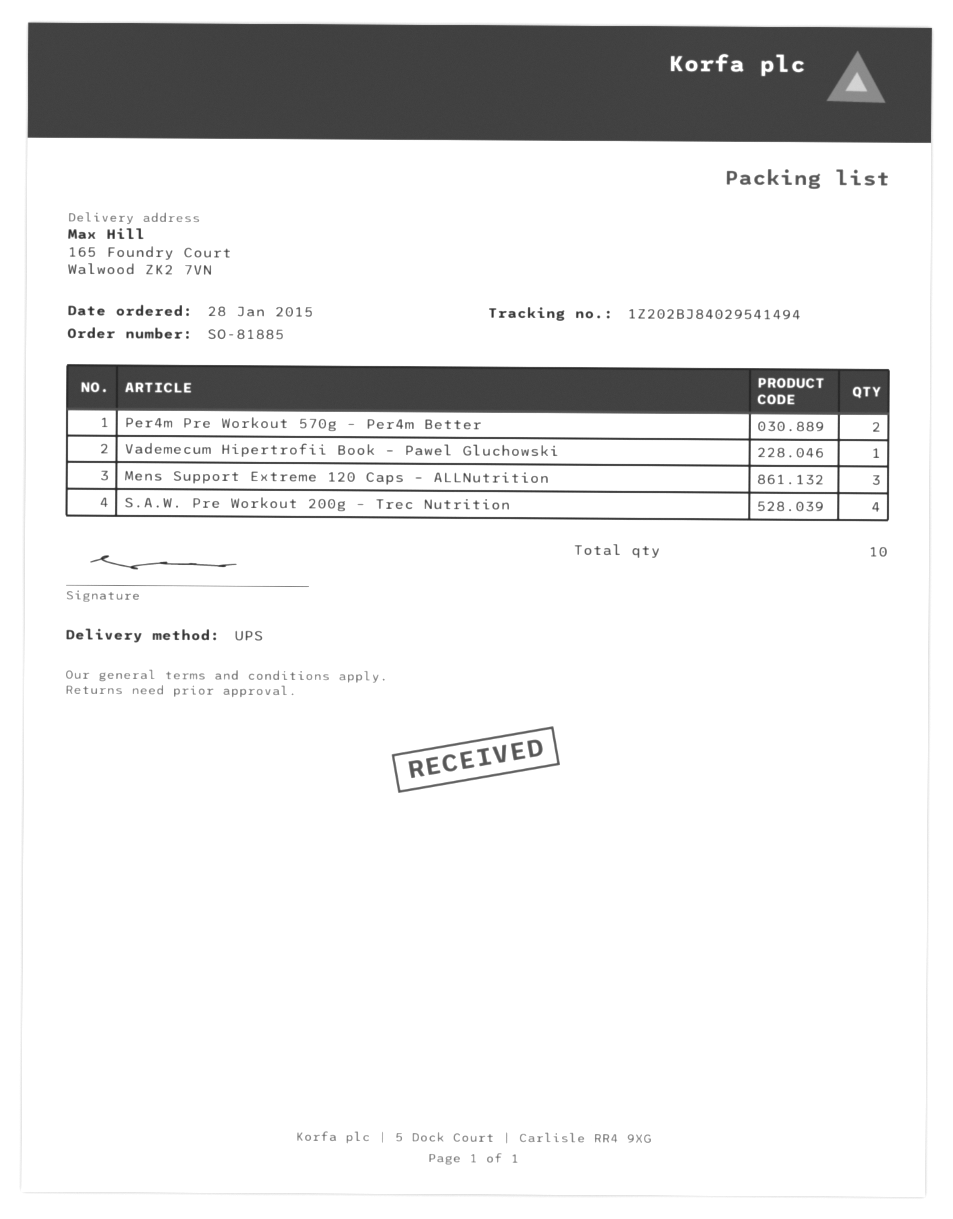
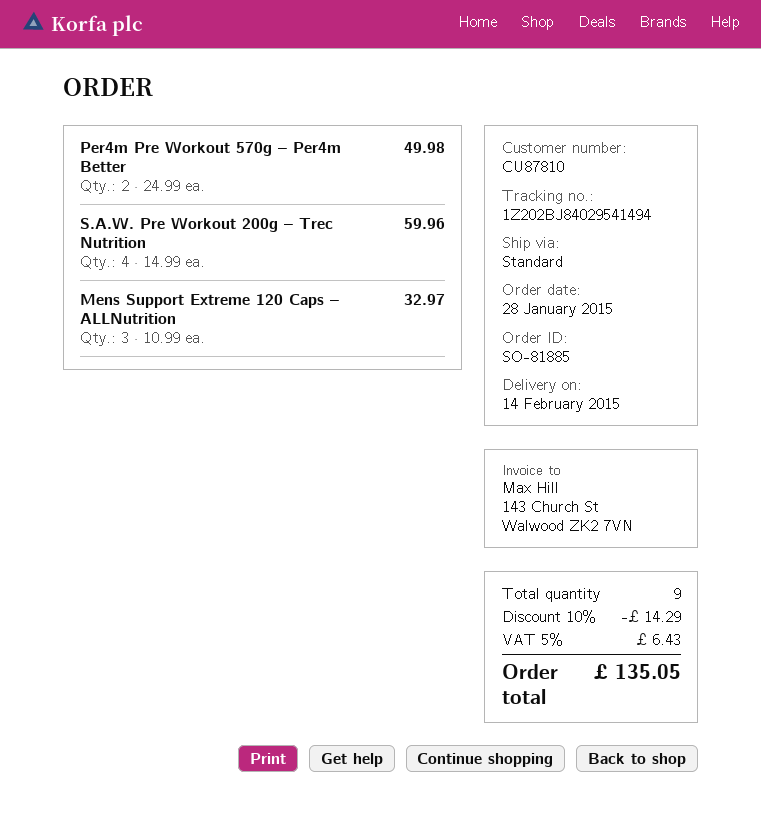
shipping method: UPS -> standard
Vademecum Hipertrofii Book – Pawel Gluchowski: 1 -> none
total quantity: 10 -> 9

